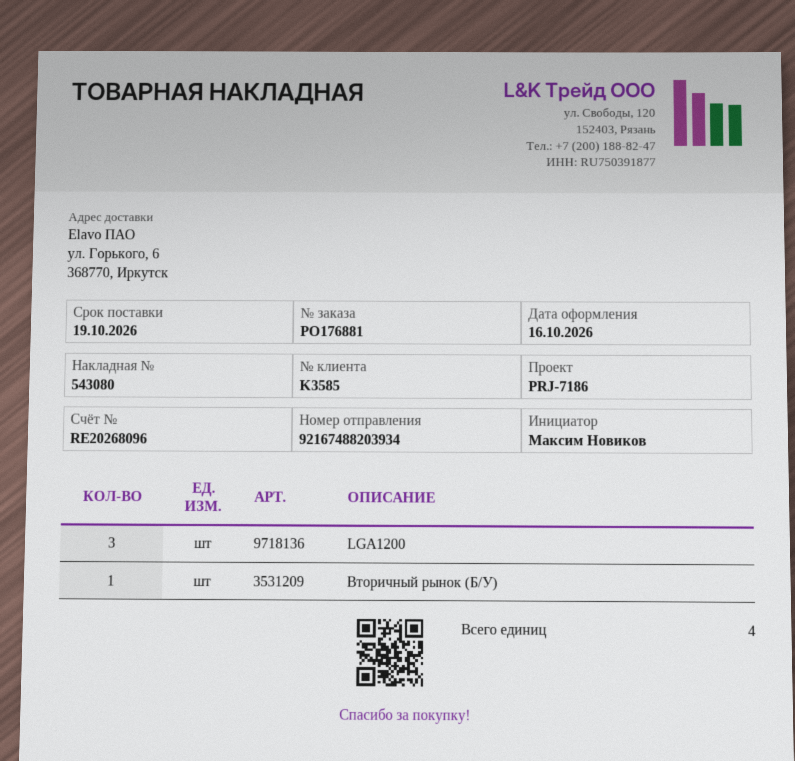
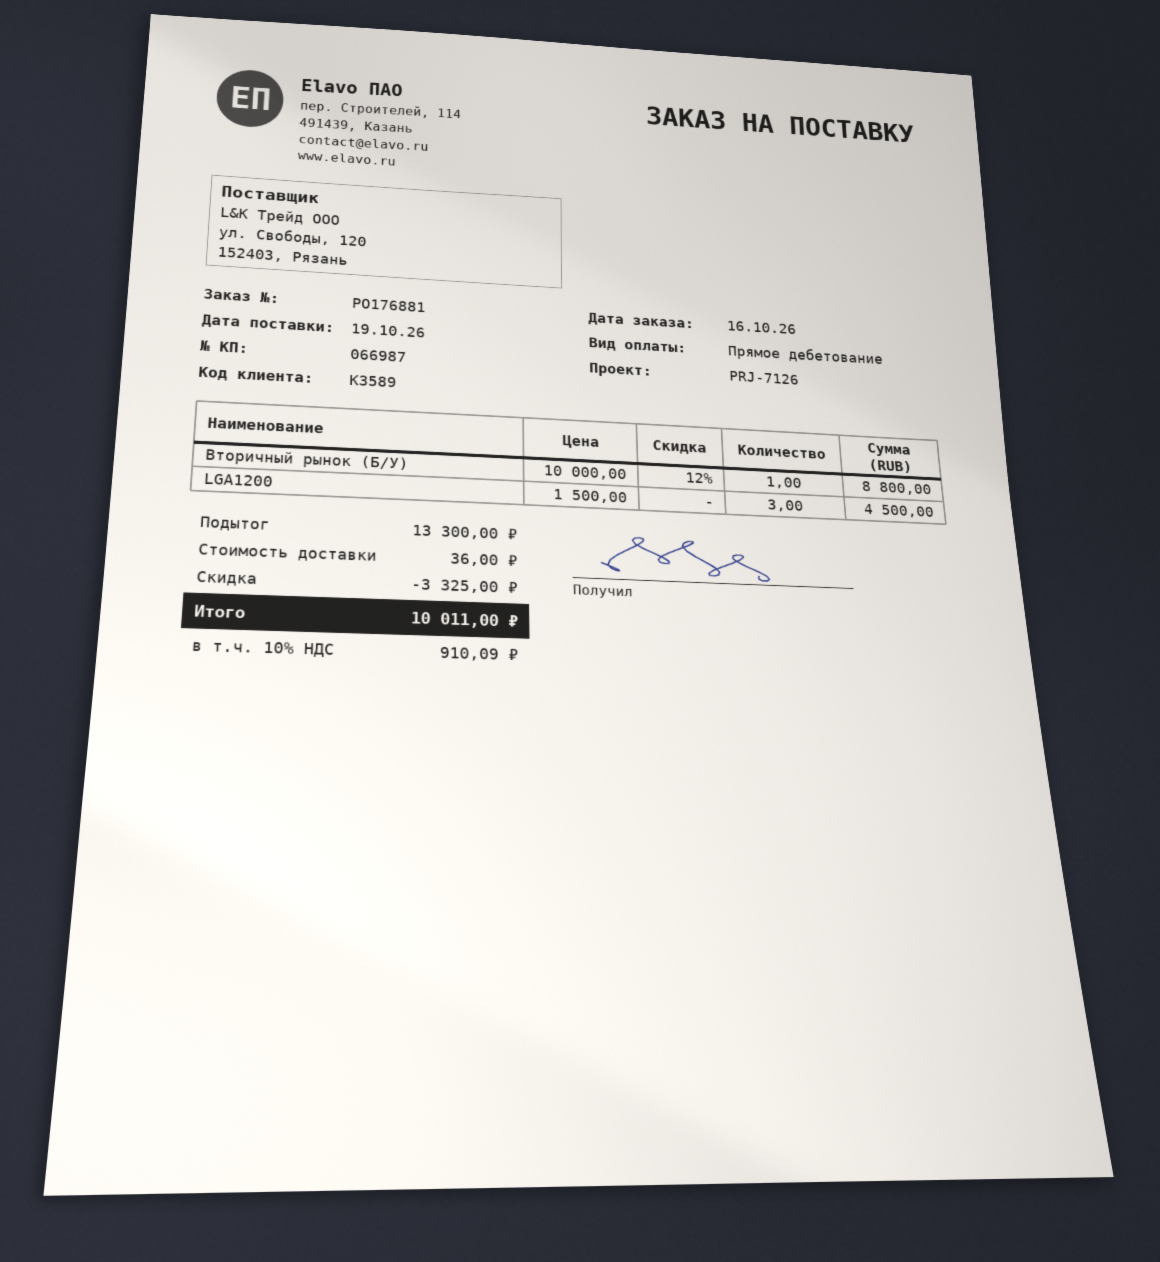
customer number: K3585 -> K3589
reference: PRJ-7186 -> PRJ-7126

